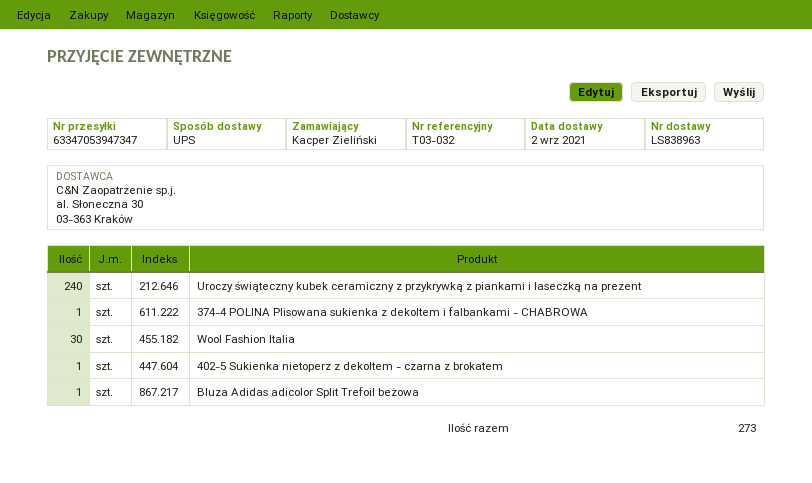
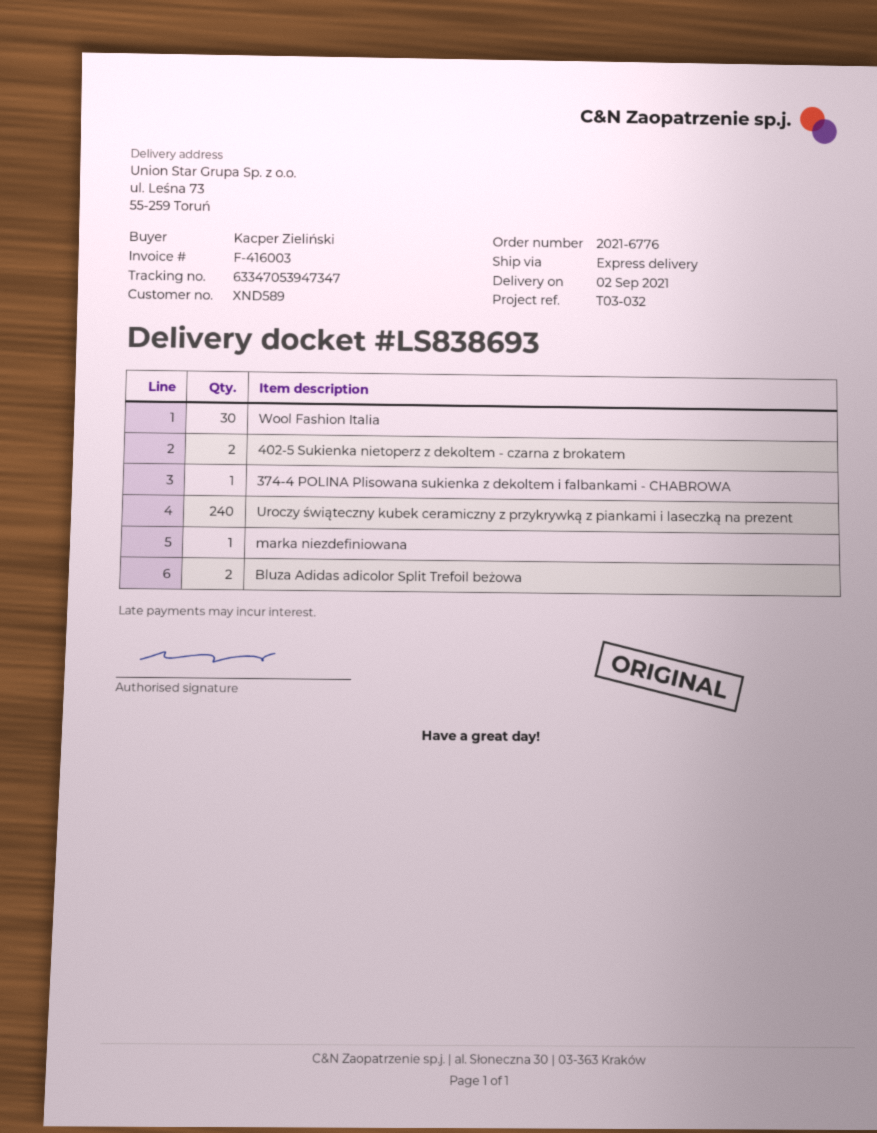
delivery note number: LS838963 -> LS838693
shipping method: UPS -> express
402-5 Sukienka nietoperz z dekoltem - czarna z brokatem: 1 -> 2
Bluza Adidas adicolor Split Trefoil beżowa: 1 -> 2
marka niezdefiniowana: none -> 1

